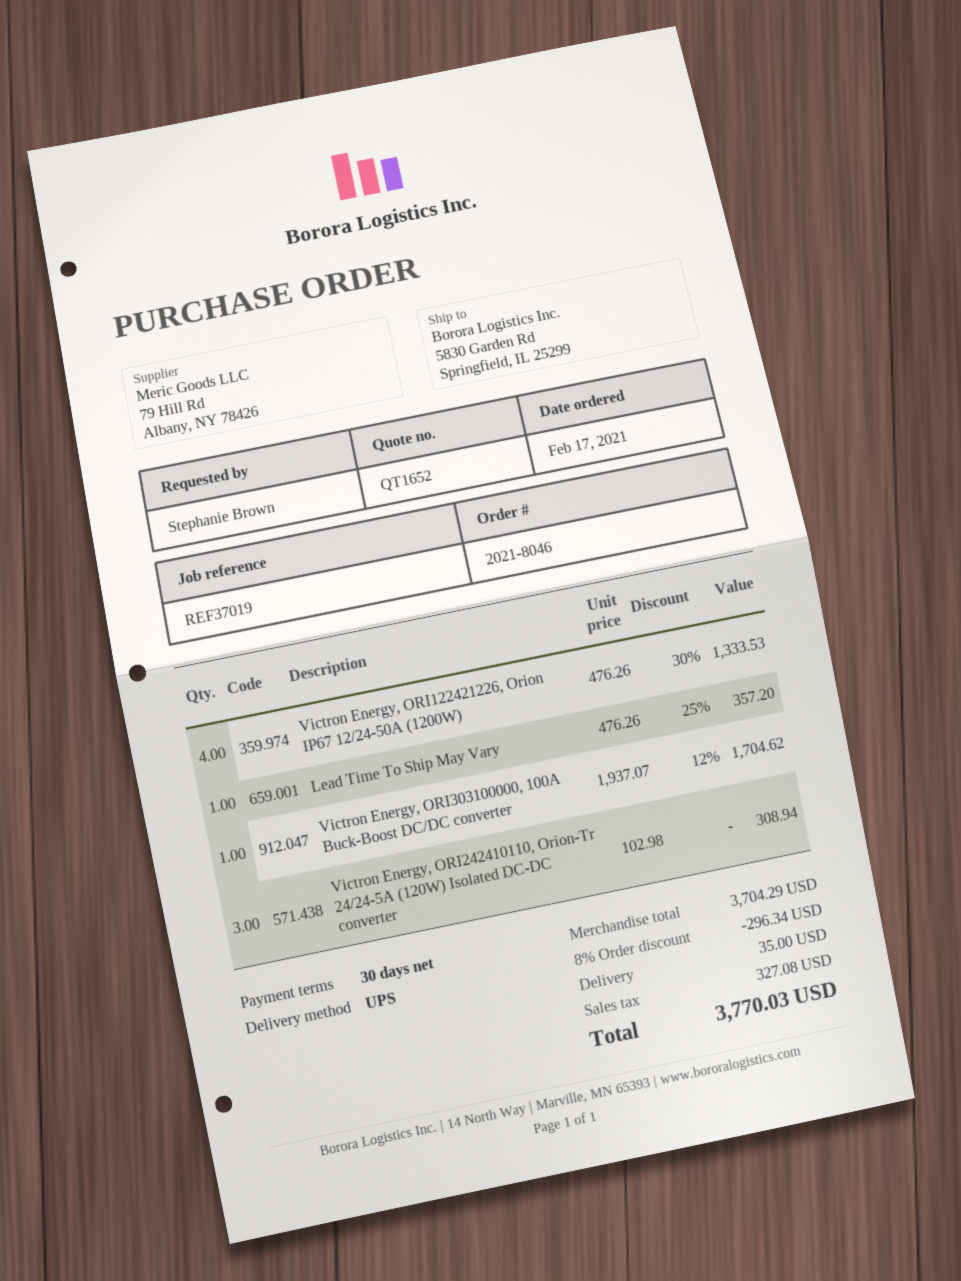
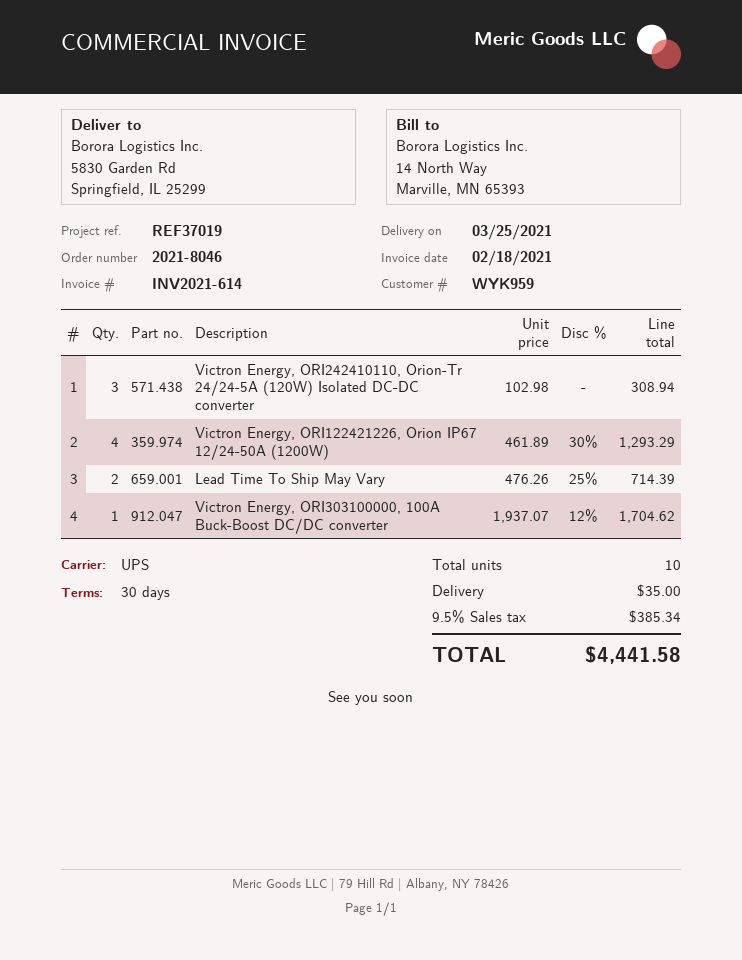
Victron Energy, ORI122421226, Orion IP67 12/24-50A (1200W): 4 x 476.26 - 30% = 1333.53 -> 4 x 461.89 - 30% = 1293.29
Lead Time To Ship May Vary: 1 x 476.26 - 25% = 357.20 -> 2 x 476.26 - 25% = 714.39
discount: 8% = 296.34 -> none
tax: 327.08 -> 385.34
total: 3770.03 -> 4441.58

